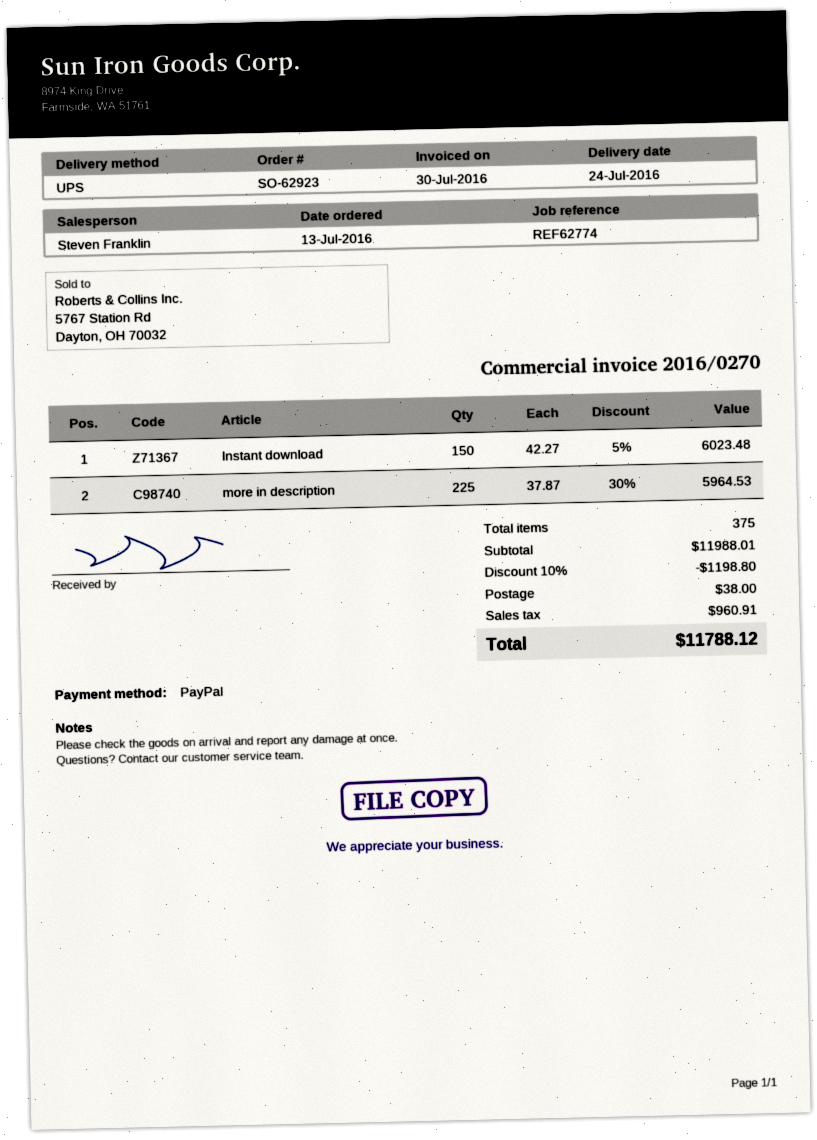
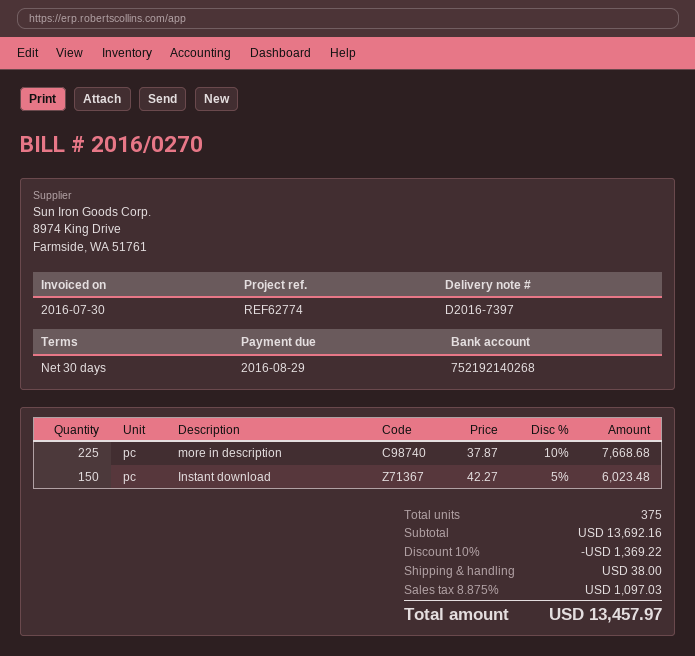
more in description: 225 x 37.87 - 30% = 5964.53 -> 225 x 37.87 - 10% = 7668.68
subtotal: 11988.01 -> 13692.16
discount: 10% = 1198.80 -> 10% = 1369.22
tax: 960.91 -> 1097.03
total: 11788.12 -> 13457.97

